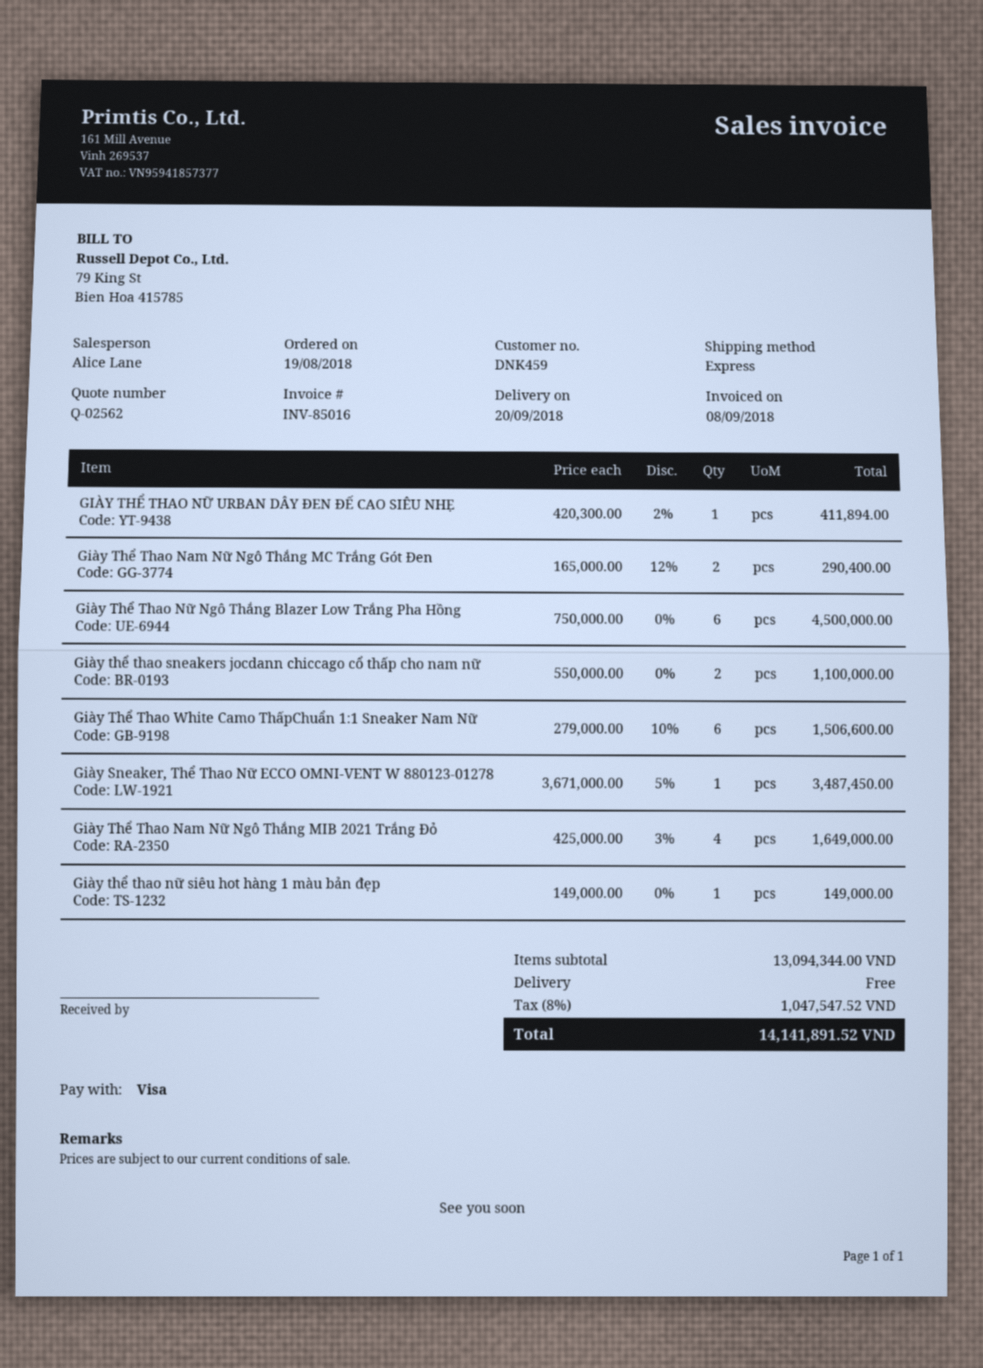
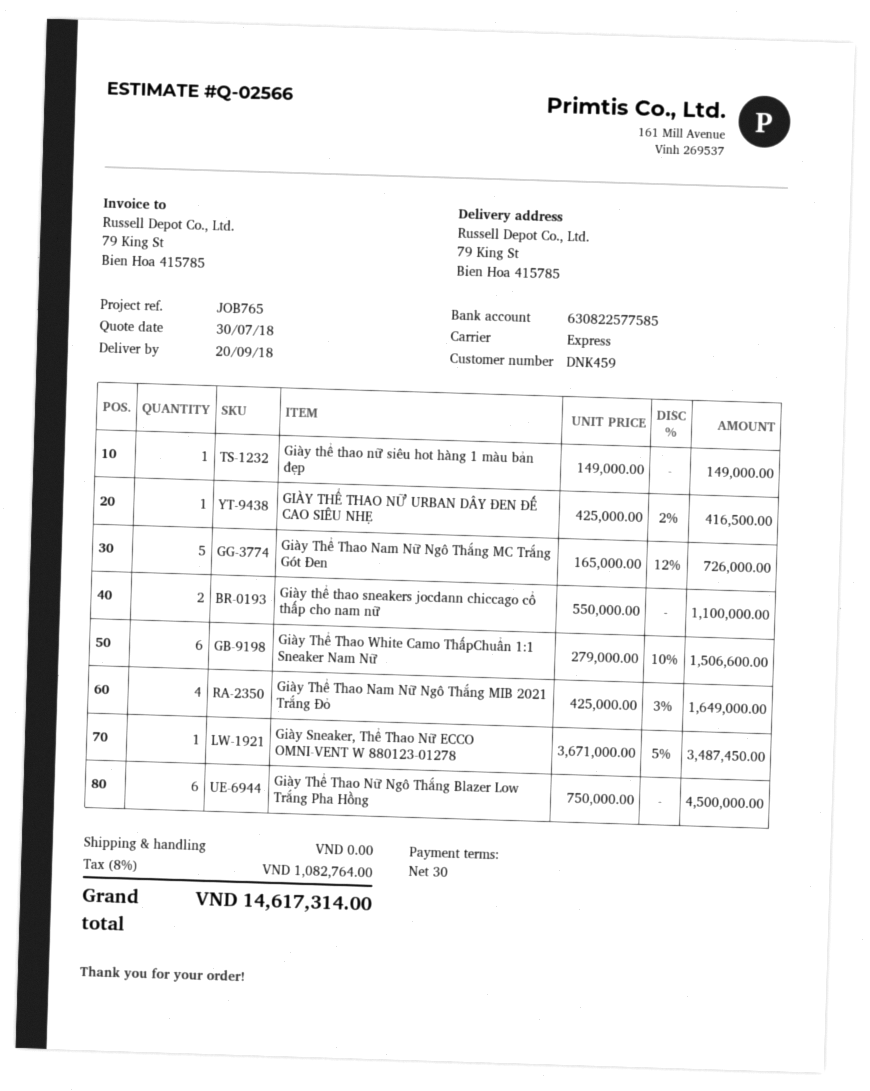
quote number: Q-02562 -> Q-02566
GIÀY THỂ THAO NỮ URBAN DÂY ĐEN ĐẾ CAO SIÊU NHẸ: 1 x 420300.00 - 2% = 411894.00 -> 1 x 425000.00 - 2% = 416500.00
Giày Thể Thao Nam Nữ Ngô Thắng MC Trắng Gót Đen: 2 x 165000.00 - 12% = 290400.00 -> 5 x 165000.00 - 12% = 726000.00
tax: 8% = 1047547.52 -> 8% = 1082764.00
total: 14141891.52 -> 14617314.00

